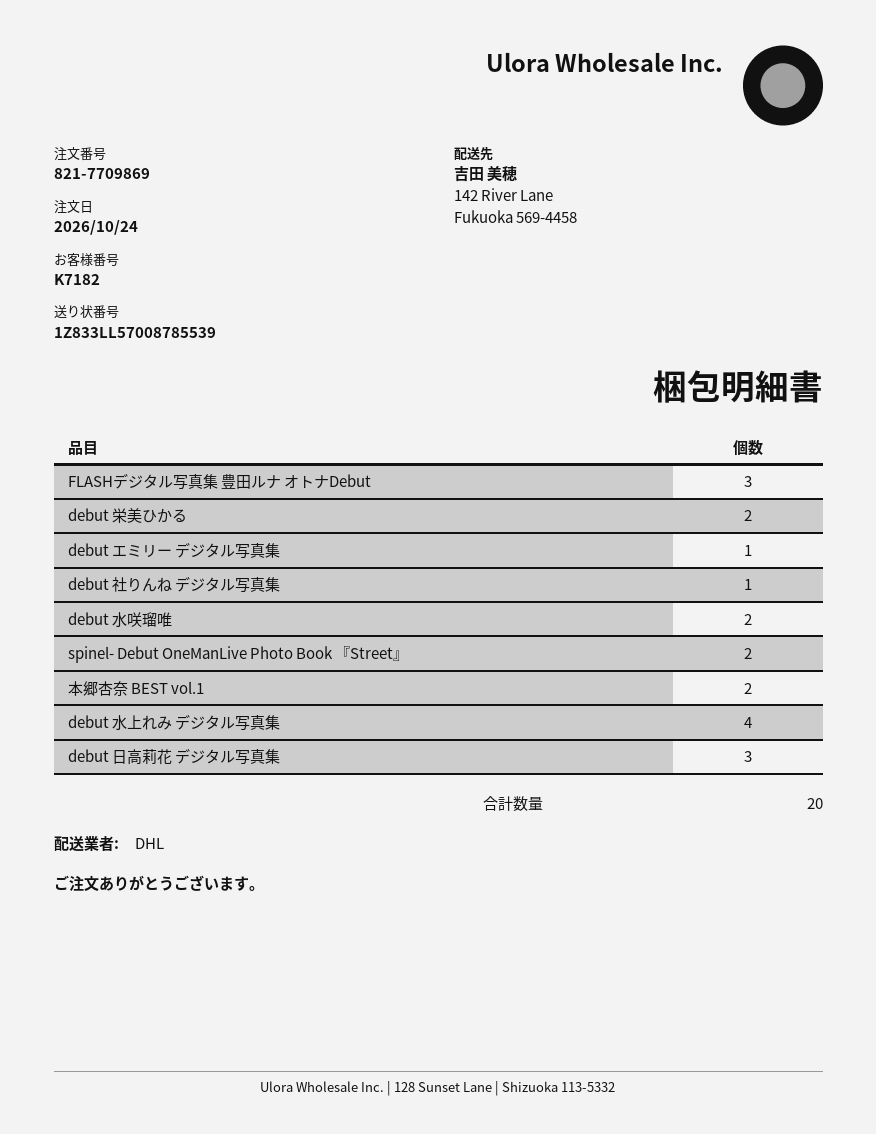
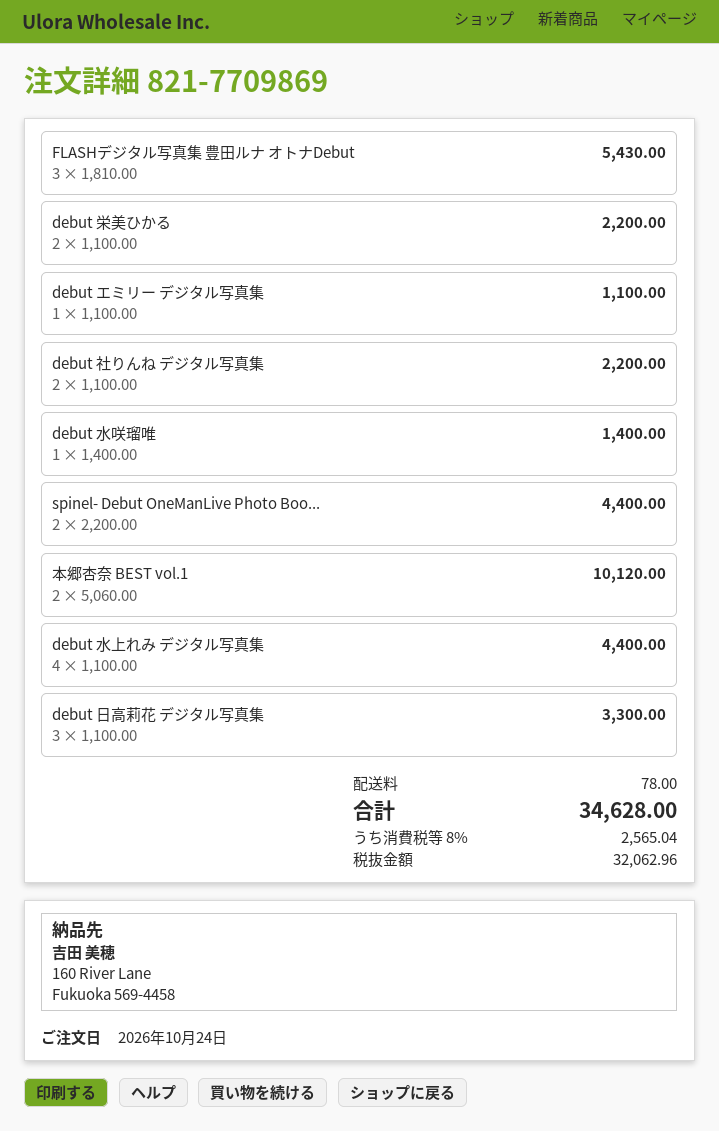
ship to: 142 River Lane, Fukuoka 569-4458 -> 160 River Lane, Fukuoka 569-4458
debut 社りんね デジタル写真集: 1 -> 2
debut 水咲瑠唯: 2 -> 1

